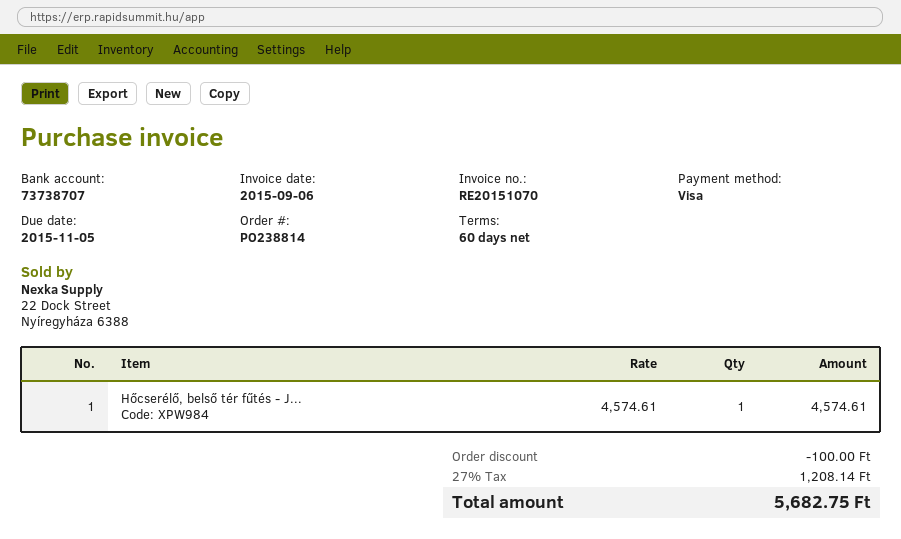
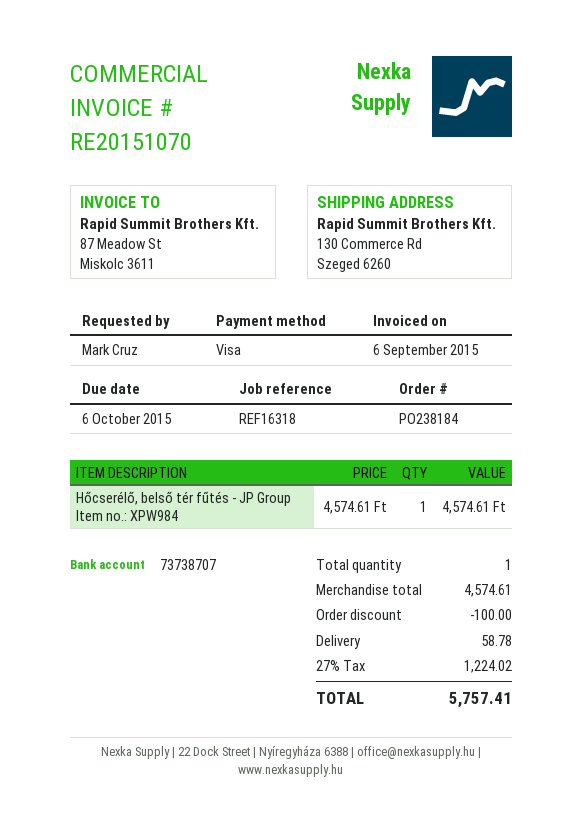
order number: PO238814 -> PO238184
due date: 2015-11-05 -> 2015-10-06
shipping: none -> 58.78
tax: 27% = 1208.14 -> 27% = 1224.02
total: 5682.75 -> 5757.41

